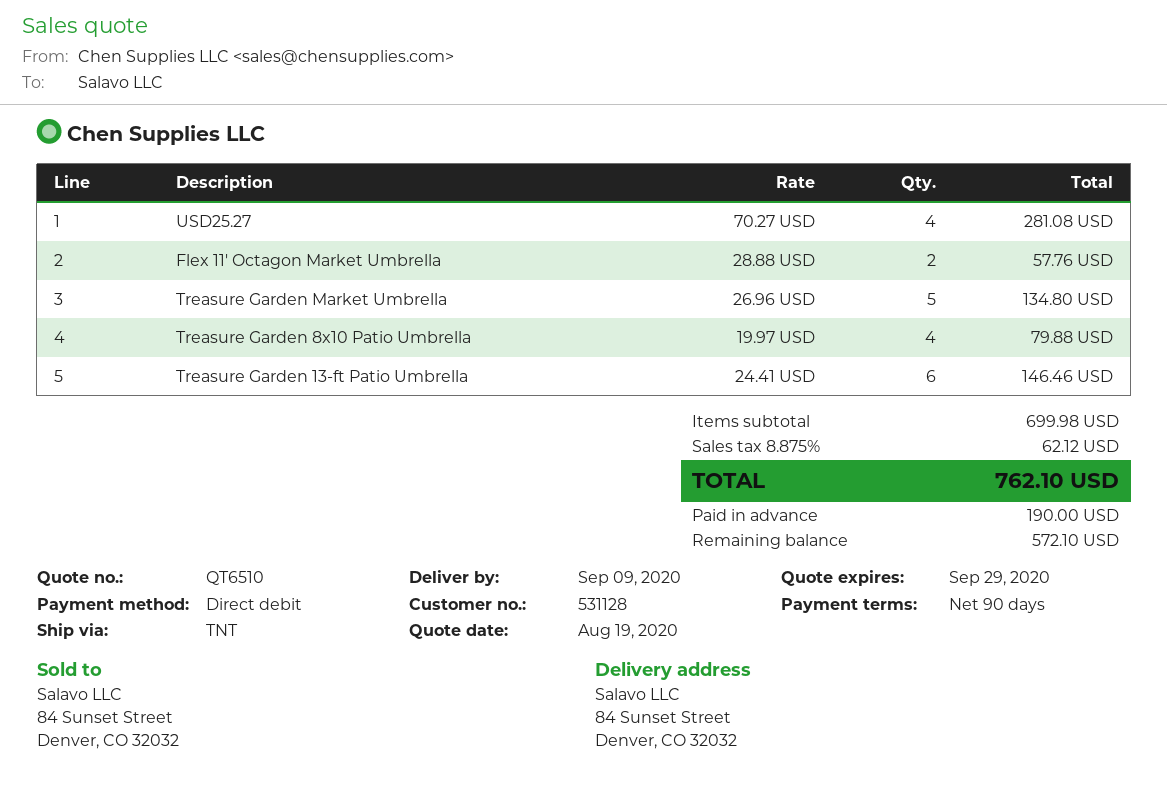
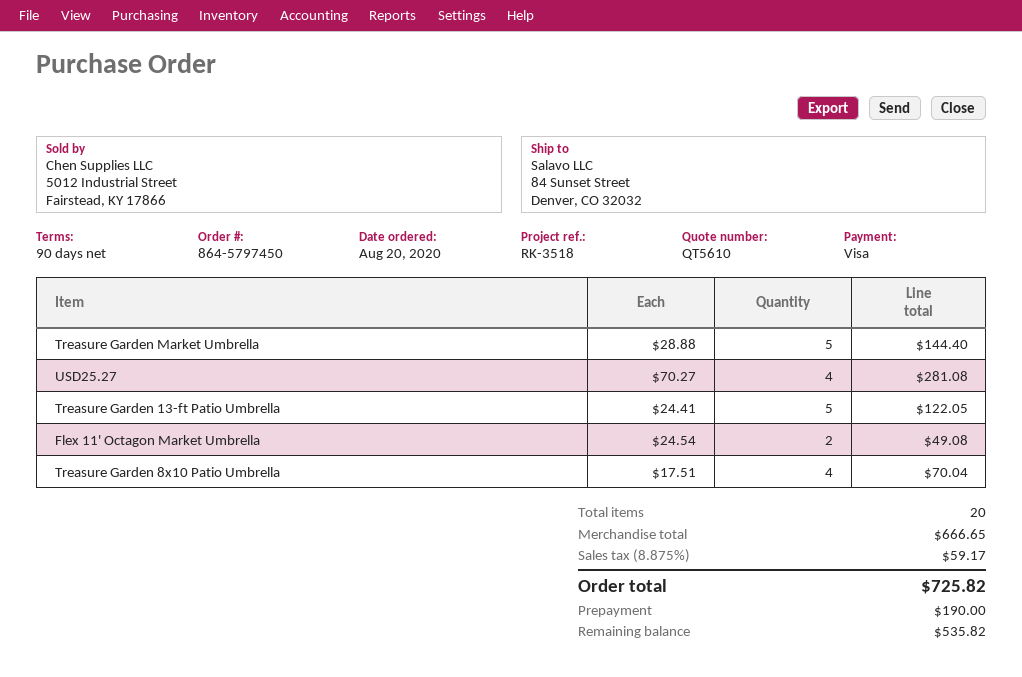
quote number: QT6510 -> QT5610
payment method: direct debit -> Visa
Flex 11' Octagon Market Umbrella: 2 x 28.88 = 57.76 -> 2 x 24.54 = 49.08
Treasure Garden Market Umbrella: 5 x 26.96 = 134.80 -> 5 x 28.88 = 144.40
Treasure Garden 8x10 Patio Umbrella: 4 x 19.97 = 79.88 -> 4 x 17.51 = 70.04
Treasure Garden 13-ft Patio Umbrella: 6 x 24.41 = 146.46 -> 5 x 24.41 = 122.05
subtotal: 699.98 -> 666.65
tax: 8.875% = 62.12 -> 8.875% = 59.17
total: 762.10 -> 725.82
balance: 572.10 -> 535.82

